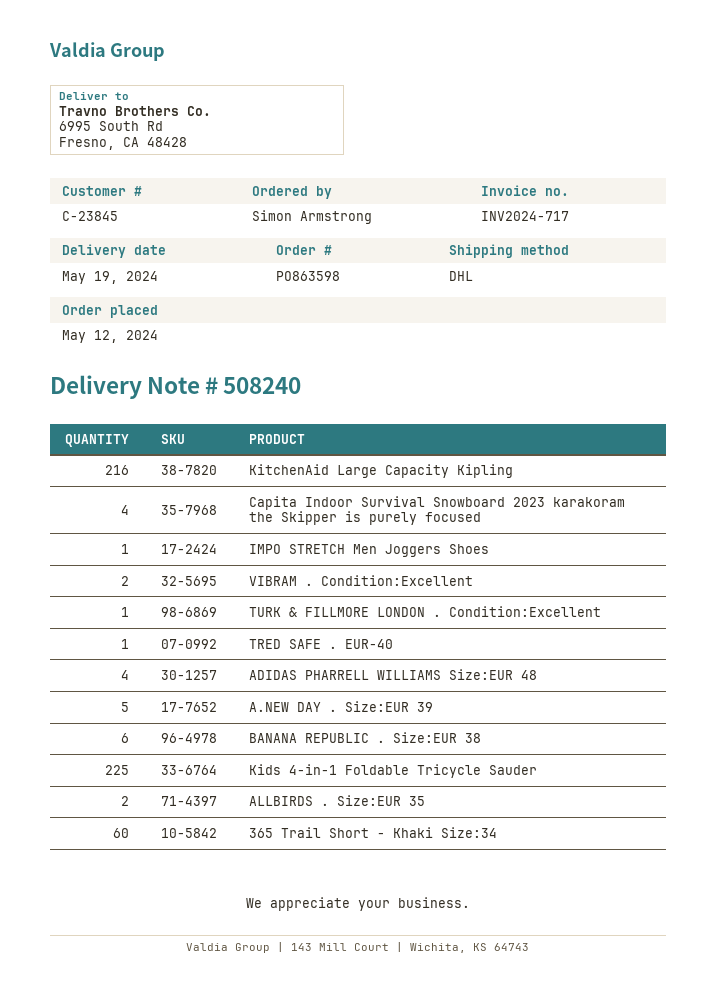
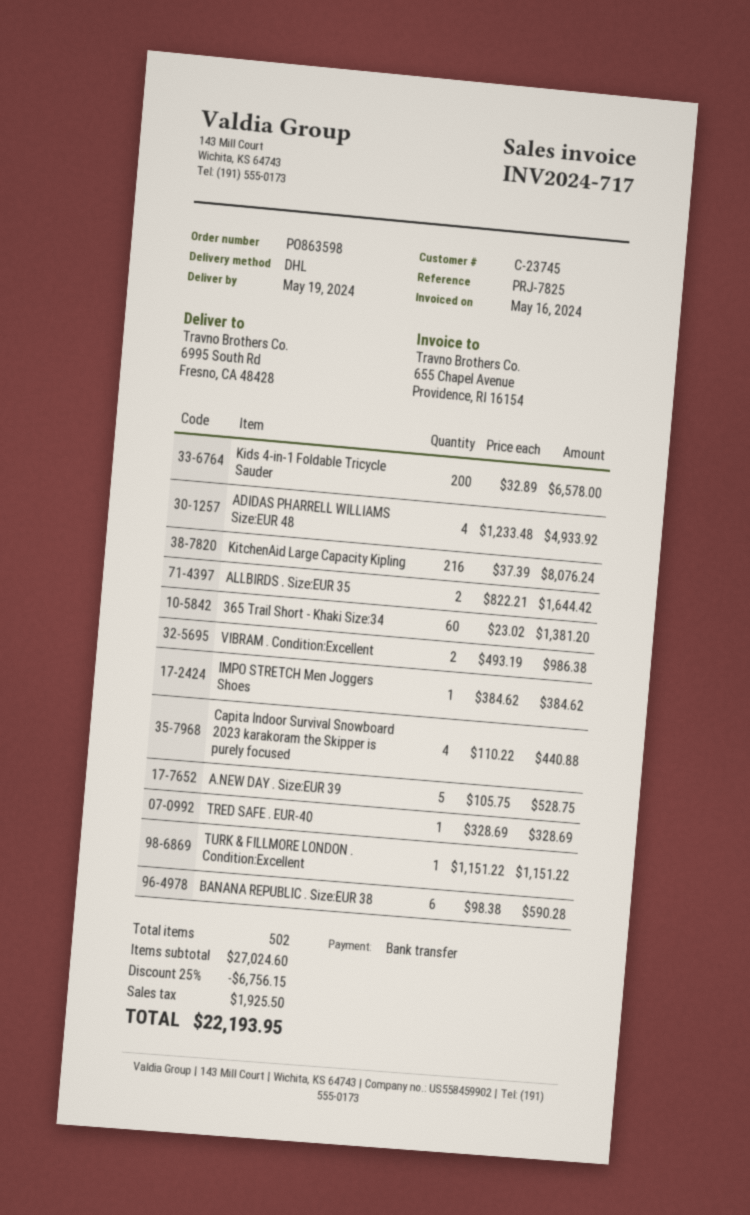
customer number: C-23845 -> C-23745
Kids 4-in-1 Foldable Tricycle Sauder: 225 -> 200

